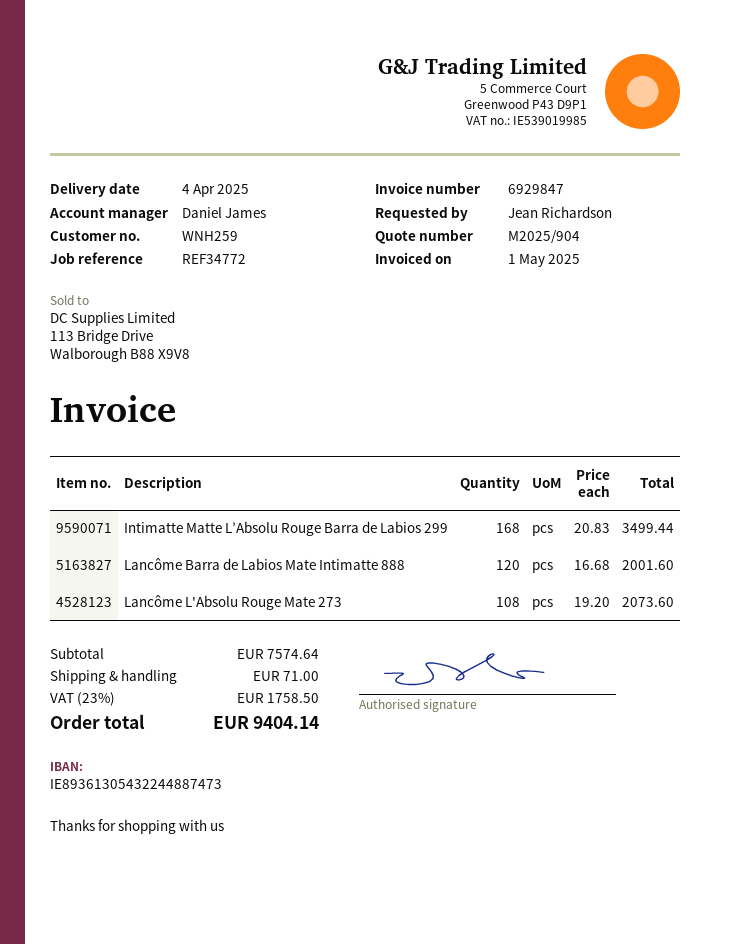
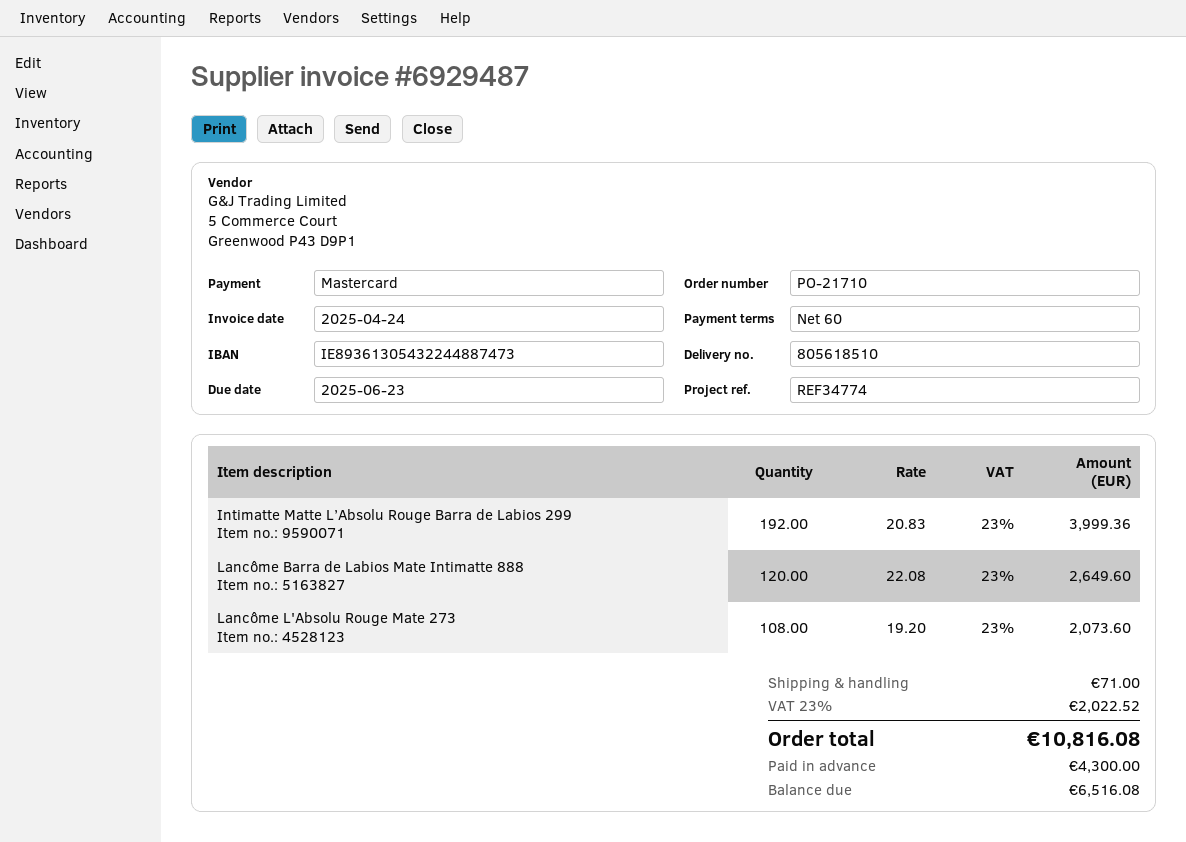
invoice number: 6929847 -> 6929487
invoice date: 2025-05-01 -> 2025-04-24
reference: REF34772 -> REF34774
Intimatte Matte L’Absolu Rouge Barra de Labios 299: 168 x 20.83 = 3499.44 -> 192 x 20.83 = 3999.36
Lancôme Barra de Labios Mate Intimatte 888: 120 x 16.68 = 2001.60 -> 120 x 22.08 = 2649.60
tax: 23% = 1758.50 -> 23% = 2022.52
total: 9404.14 -> 10816.08

